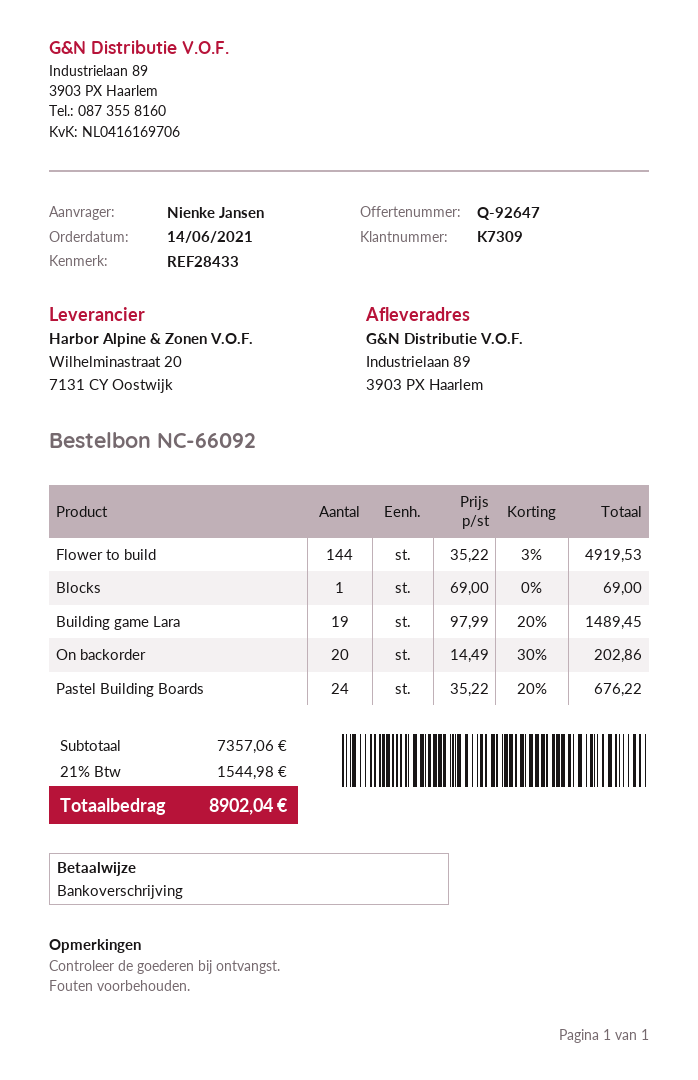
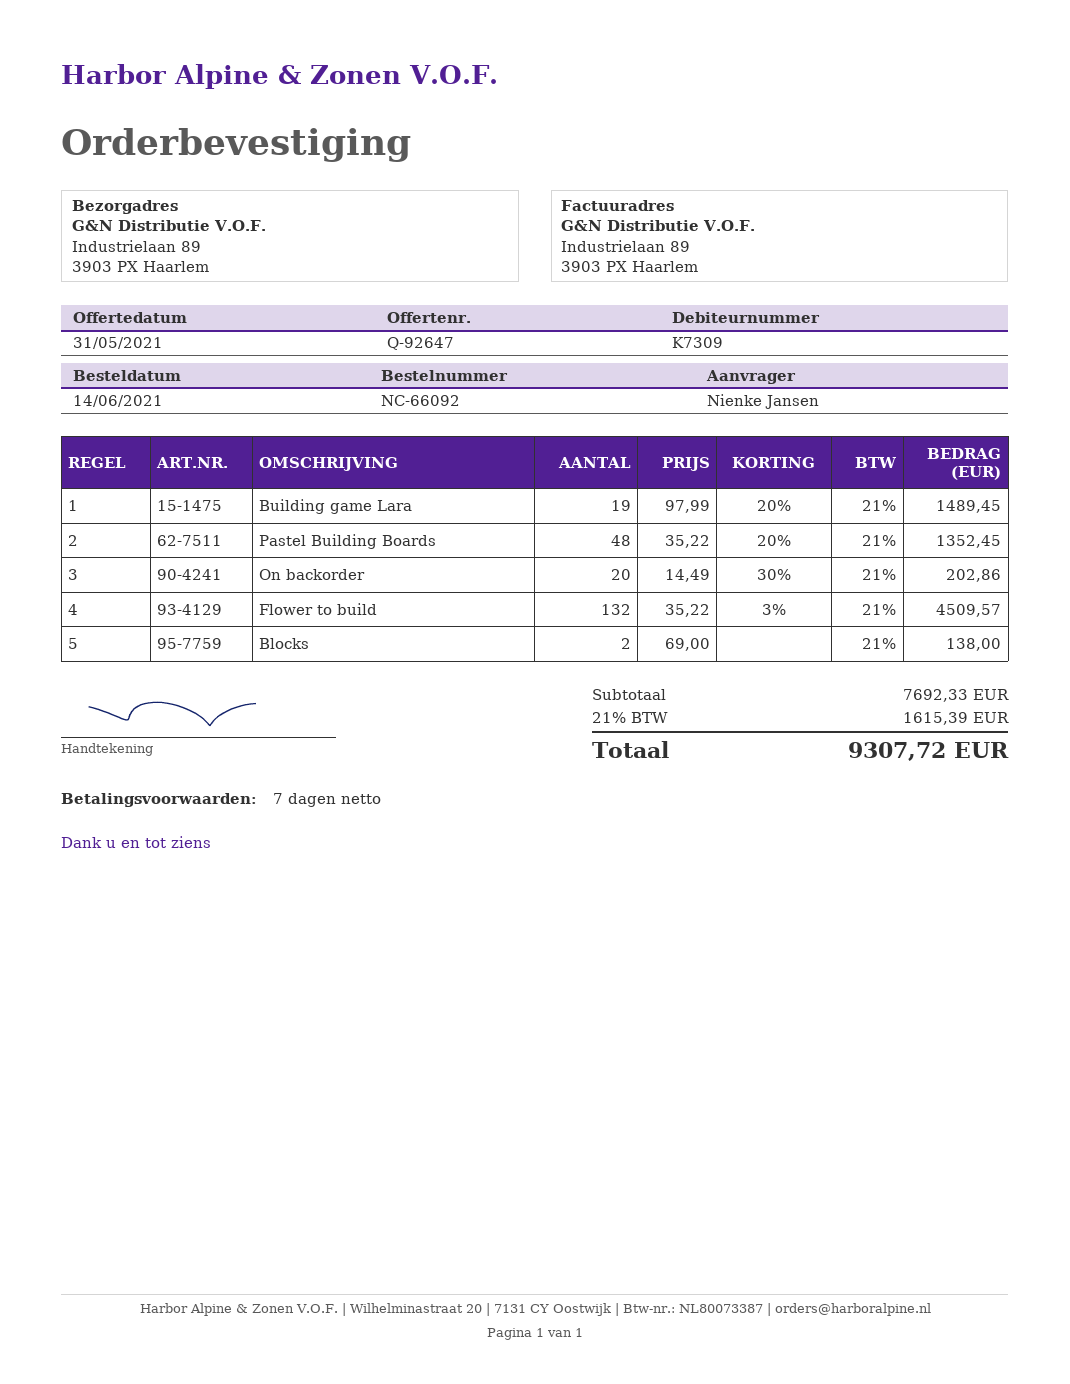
Flower to build: 144 x 35.22 - 3% = 4919.53 -> 132 x 35.22 - 3% = 4509.57
Blocks: 1 x 69.00 = 69.00 -> 2 x 69.00 = 138.00
Pastel Building Boards: 24 x 35.22 - 20% = 676.22 -> 48 x 35.22 - 20% = 1352.45
subtotal: 7357.06 -> 7692.33
tax: 21% = 1544.98 -> 21% = 1615.39
total: 8902.04 -> 9307.72

